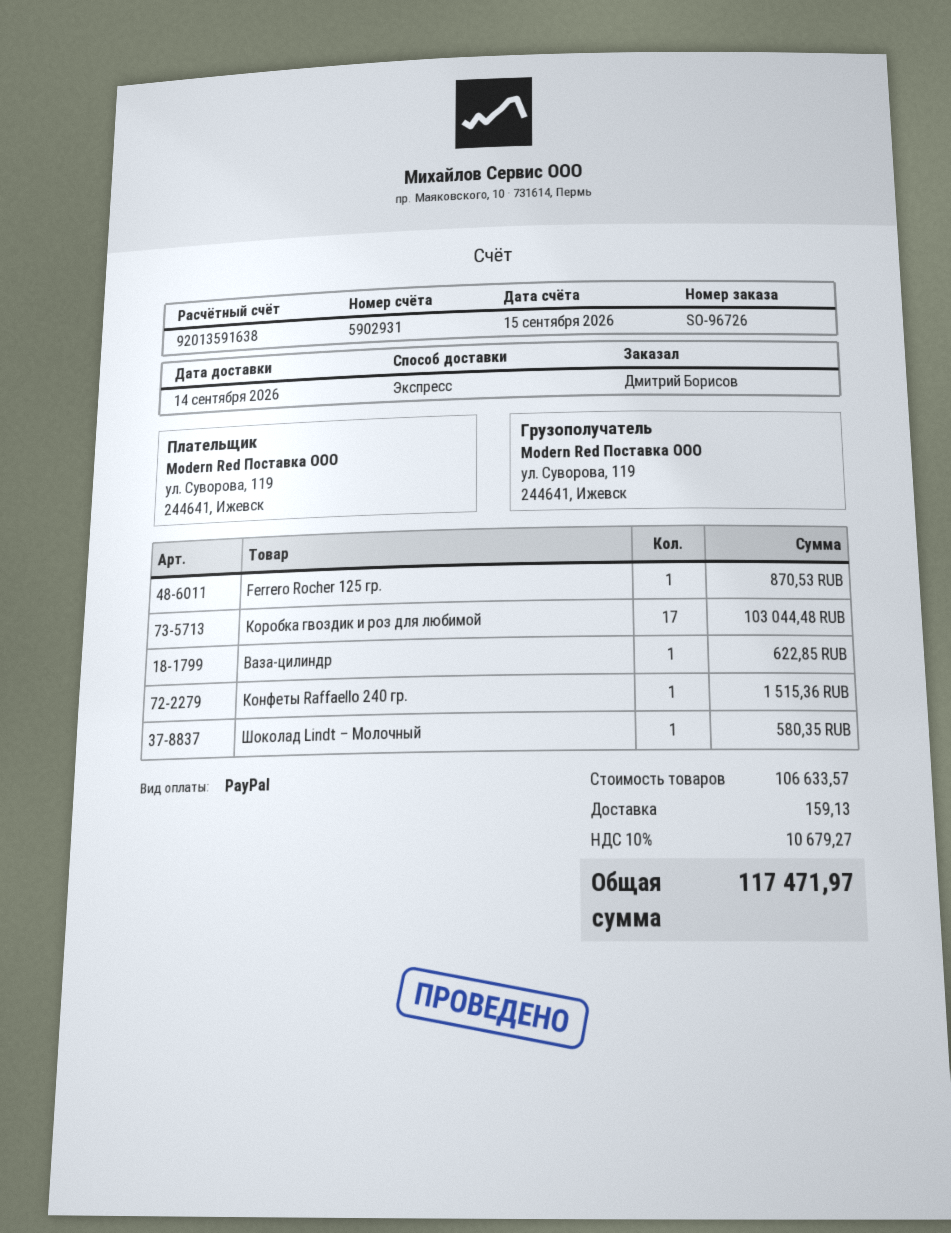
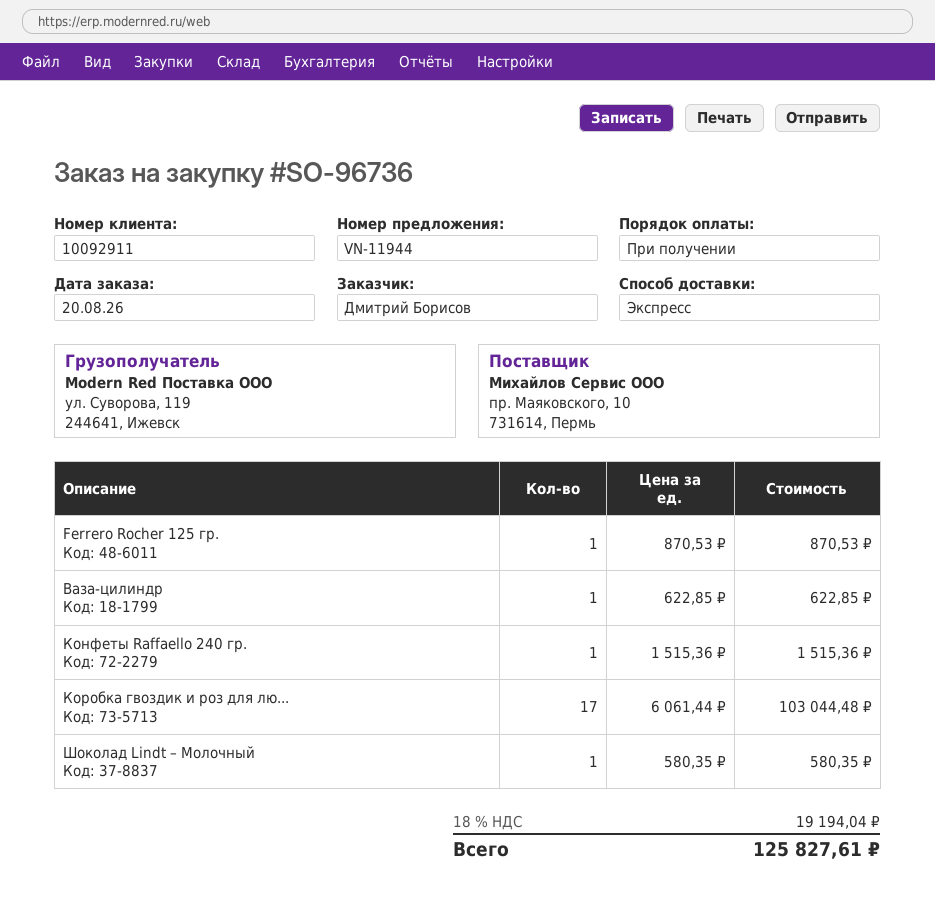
order number: SO-96726 -> SO-96736
shipping: 159.13 -> none
tax: 10% = 10679.27 -> 18% = 19194.04
total: 117471.97 -> 125827.61

